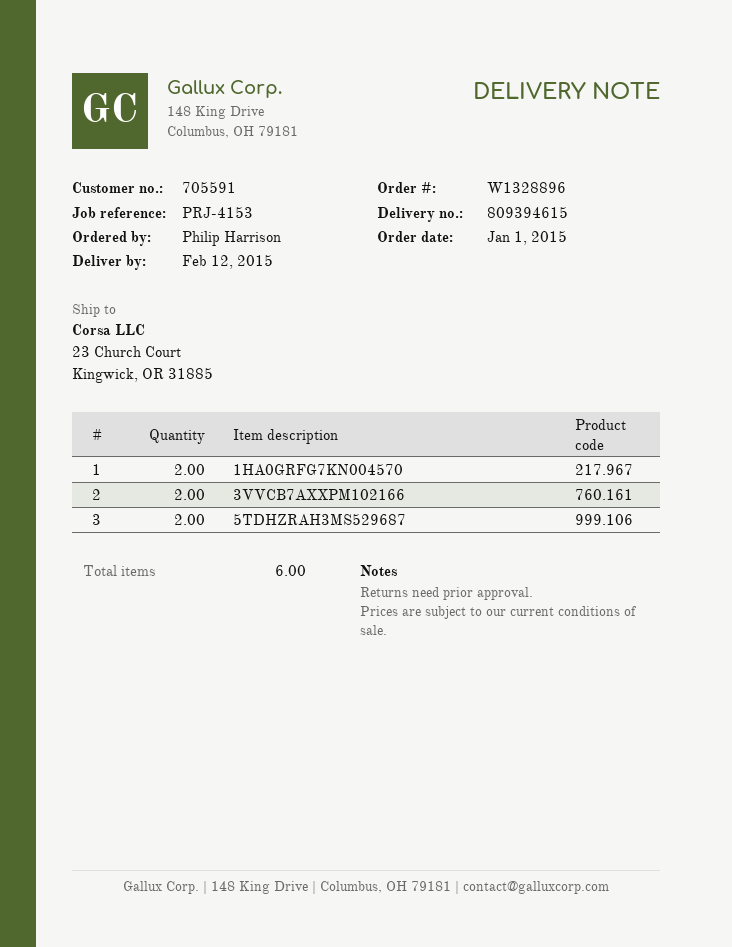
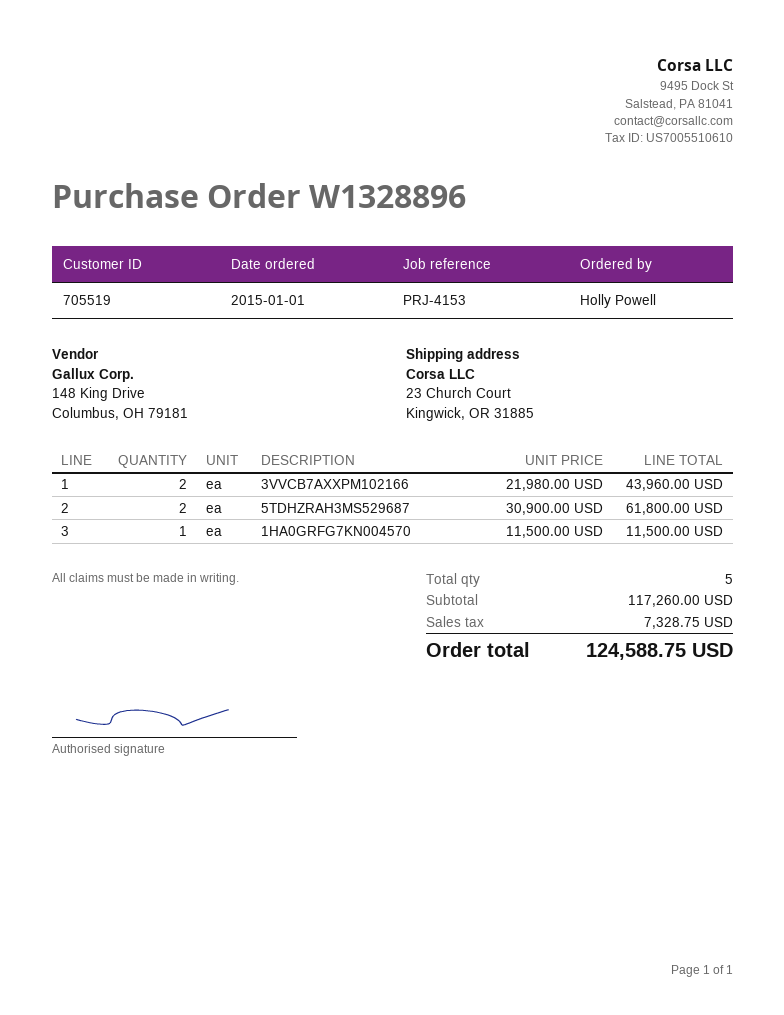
customer number: 705591 -> 705519
ordered by: Philip Harrison -> Holly Powell
1HA0GRFG7KN004570: 2 -> 1
total quantity: 6 -> 5

